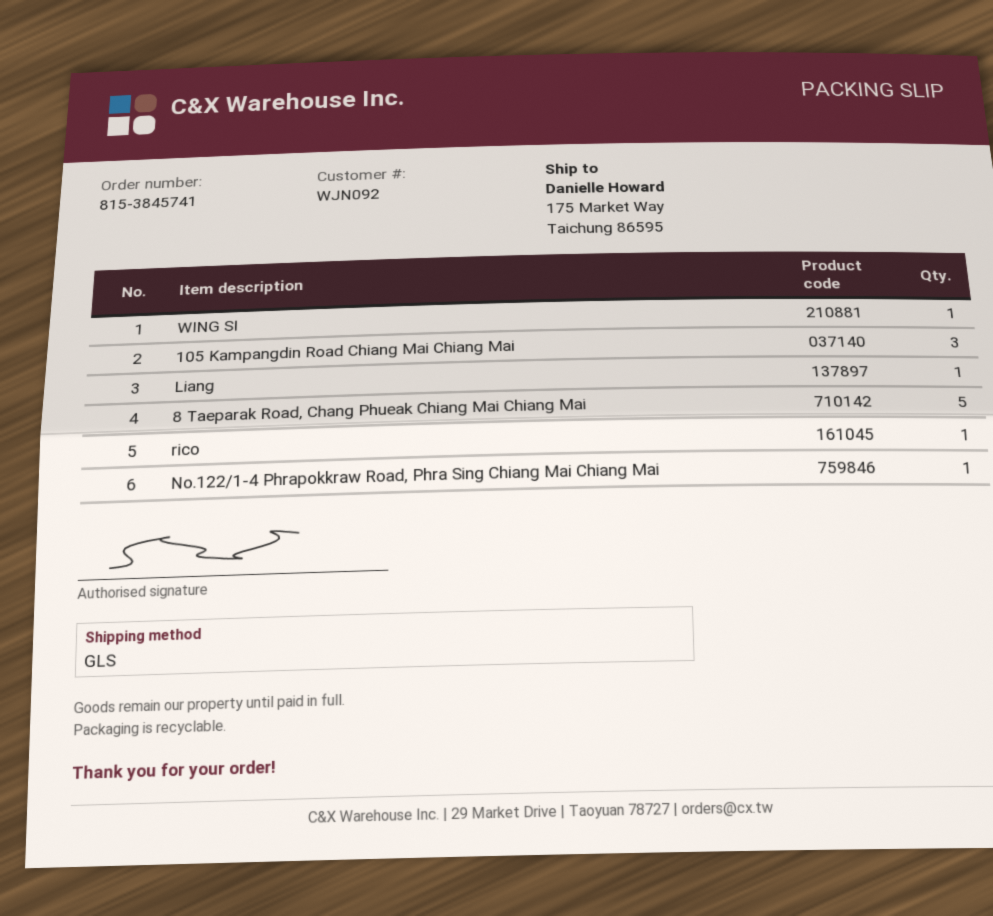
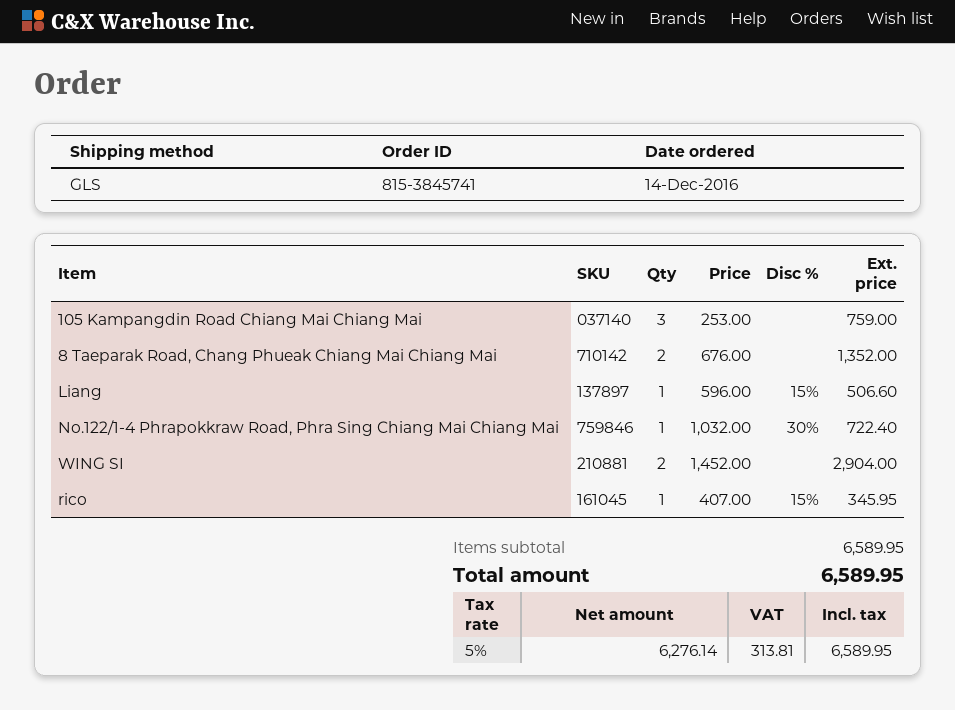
WING SI: 1 -> 2
8 Taeparak Road, Chang Phueak Chiang Mai Chiang Mai: 5 -> 2

